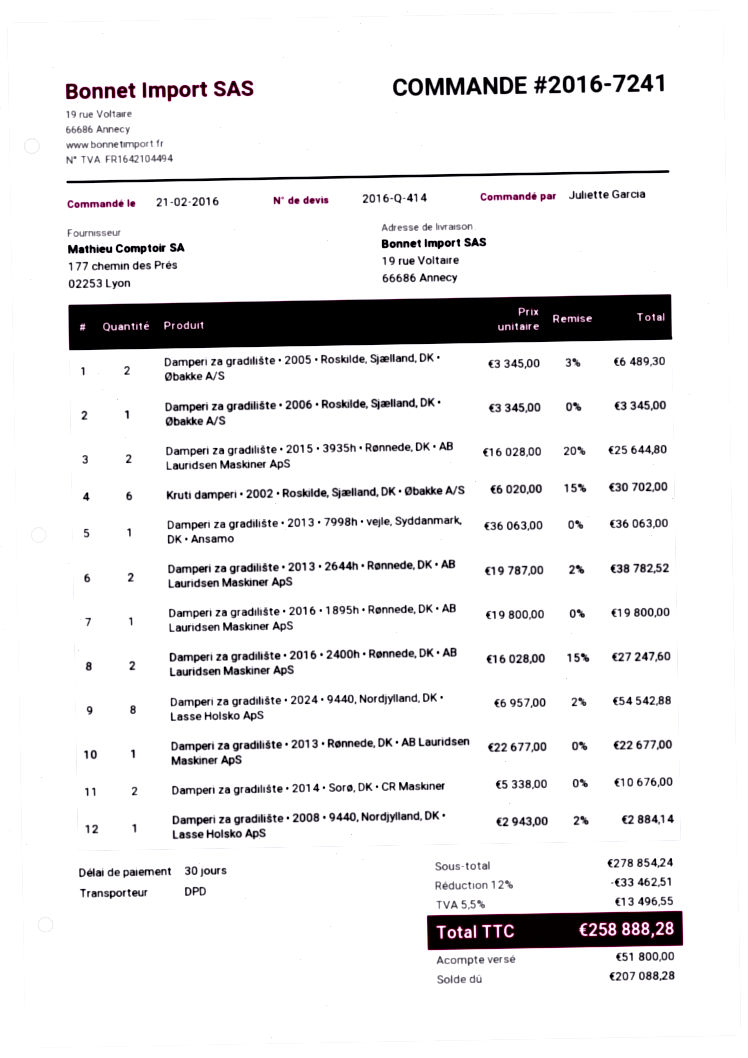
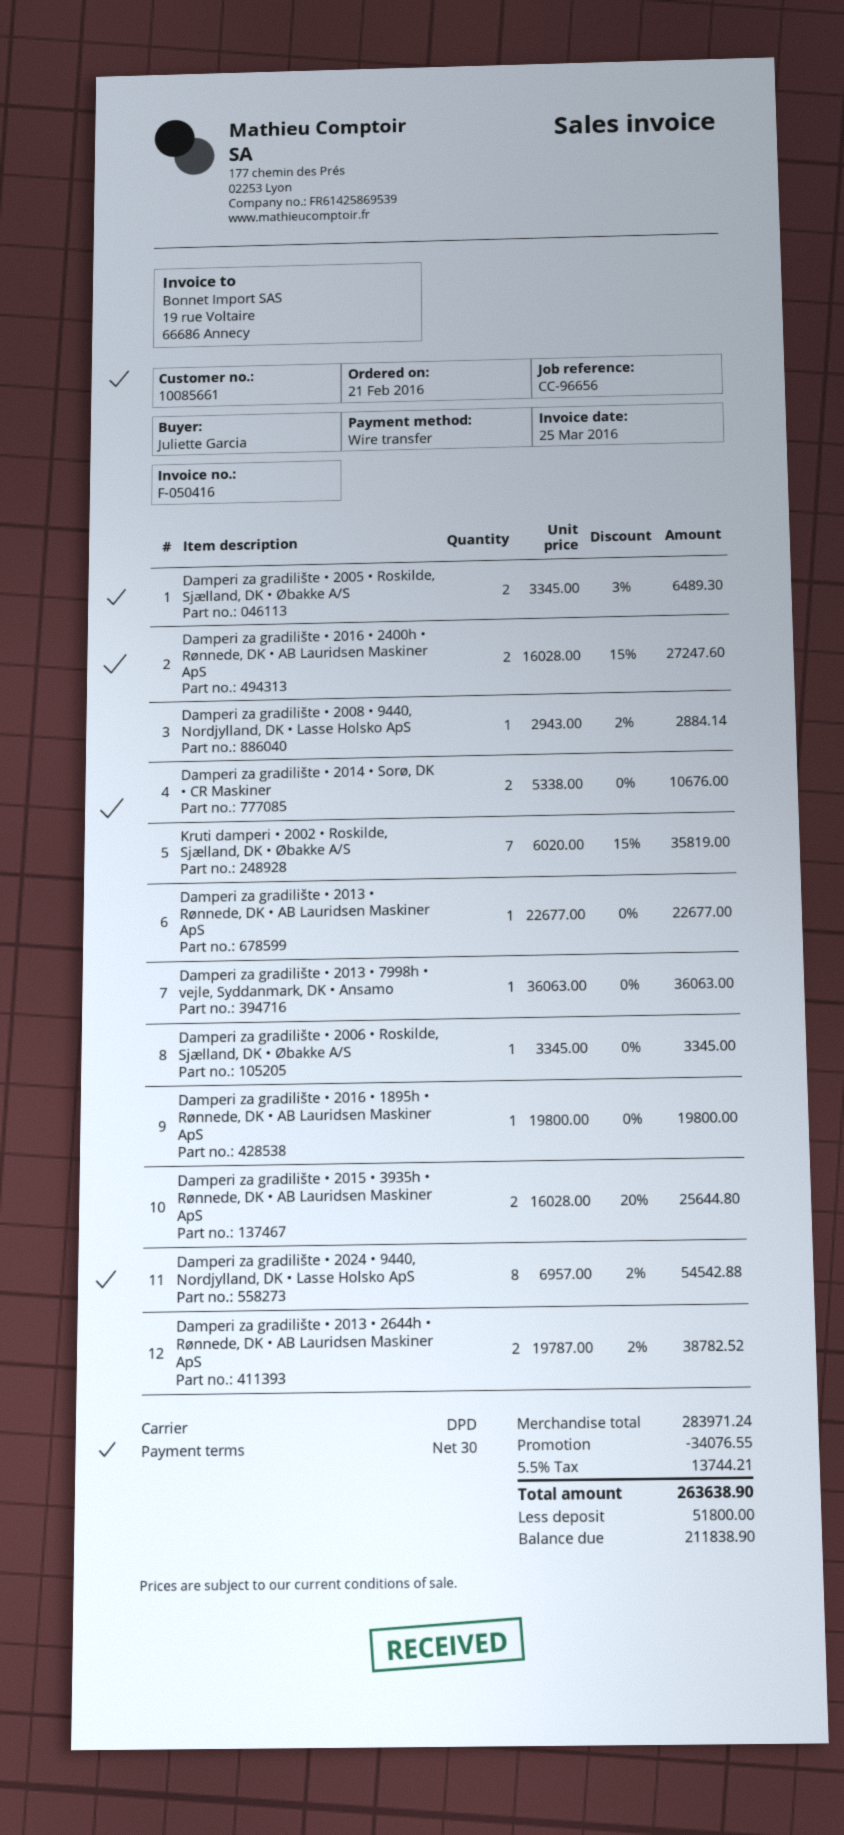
Kruti damperi • 2002 • Roskilde, Sjælland, DK • Øbakke A/S: 6 x 6020.00 - 15% = 30702.00 -> 7 x 6020.00 - 15% = 35819.00
subtotal: 278854.24 -> 283971.24
discount: 33462.51 -> 34076.55
tax: 5.5% = 13496.55 -> 5.5% = 13744.21
total: 258888.28 -> 263638.90
balance: 207088.28 -> 211838.90

